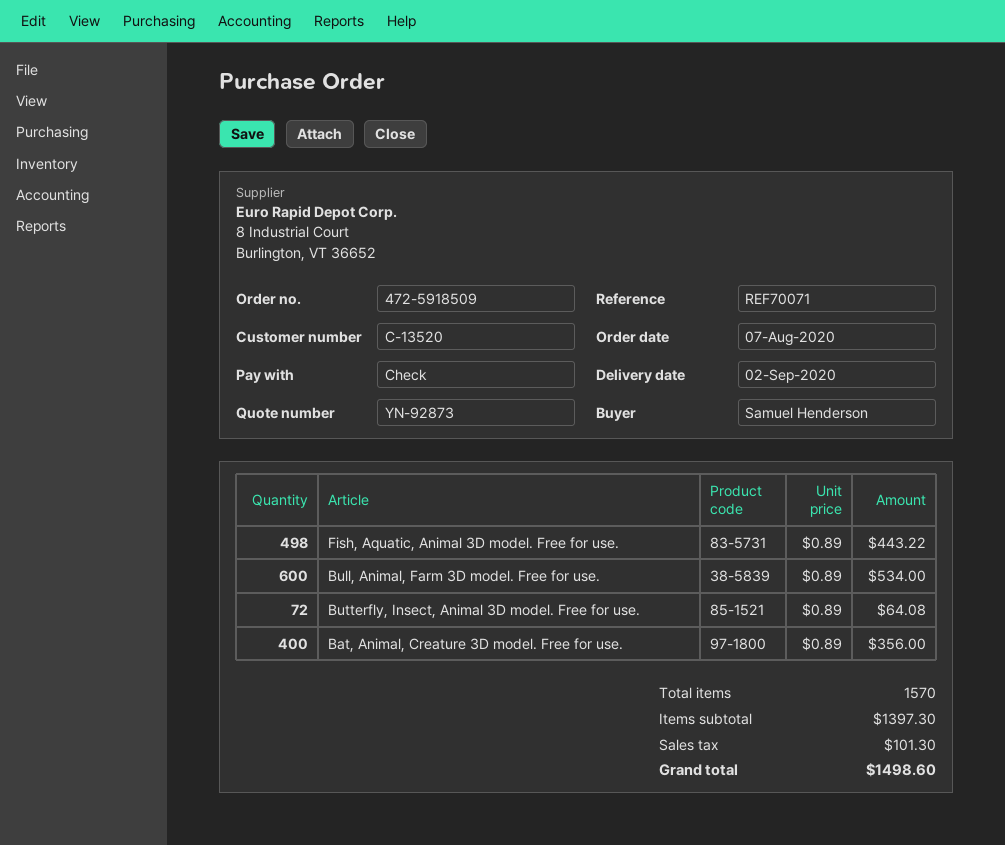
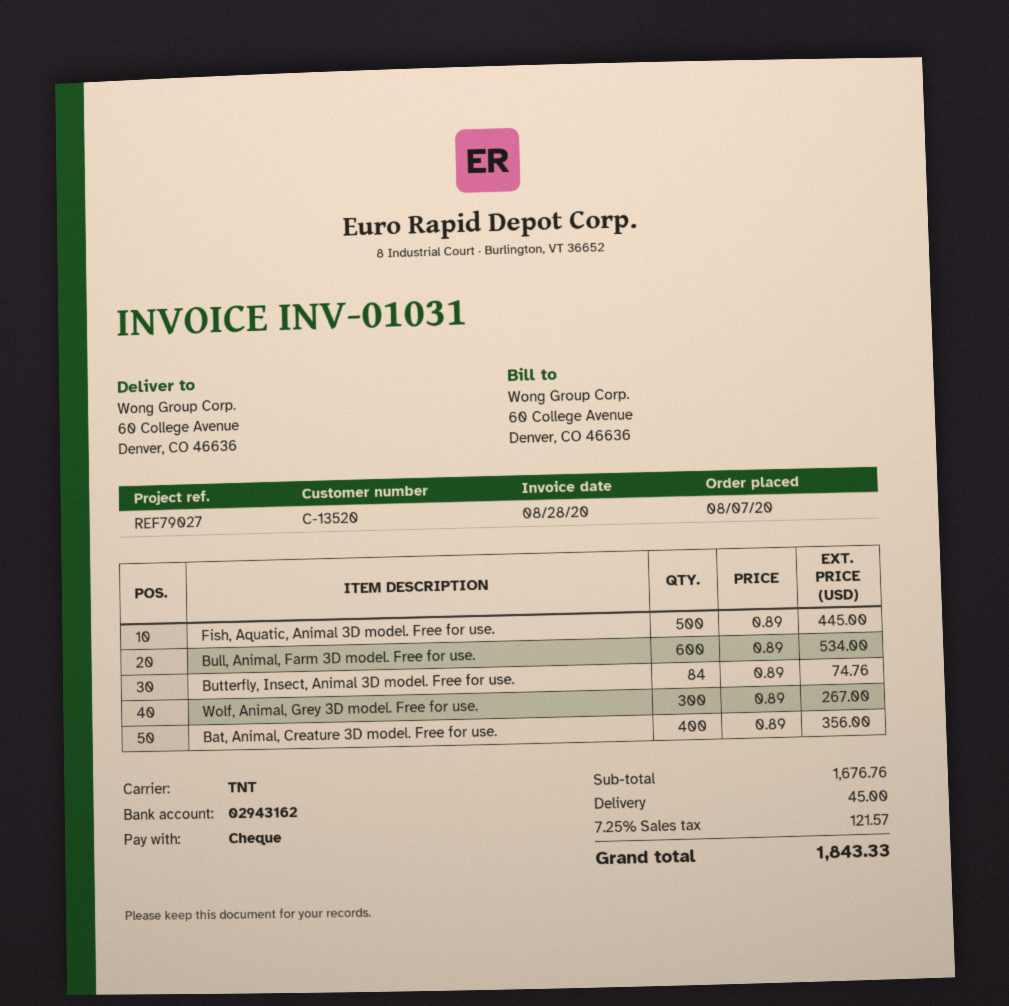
reference: REF70071 -> REF79027
Fish, Aquatic, Animal 3D model. Free for use.: 498 x 0.89 = 443.22 -> 500 x 0.89 = 445.00
Butterfly, Insect, Animal 3D model. Free for use.: 72 x 0.89 = 64.08 -> 84 x 0.89 = 74.76
Wolf, Animal, Grey 3D model. Free for use.: none -> 300 x 0.89 = 267.00
subtotal: 1397.30 -> 1676.76
shipping: none -> 45.00
tax: 101.30 -> 121.57
total: 1498.60 -> 1843.33

